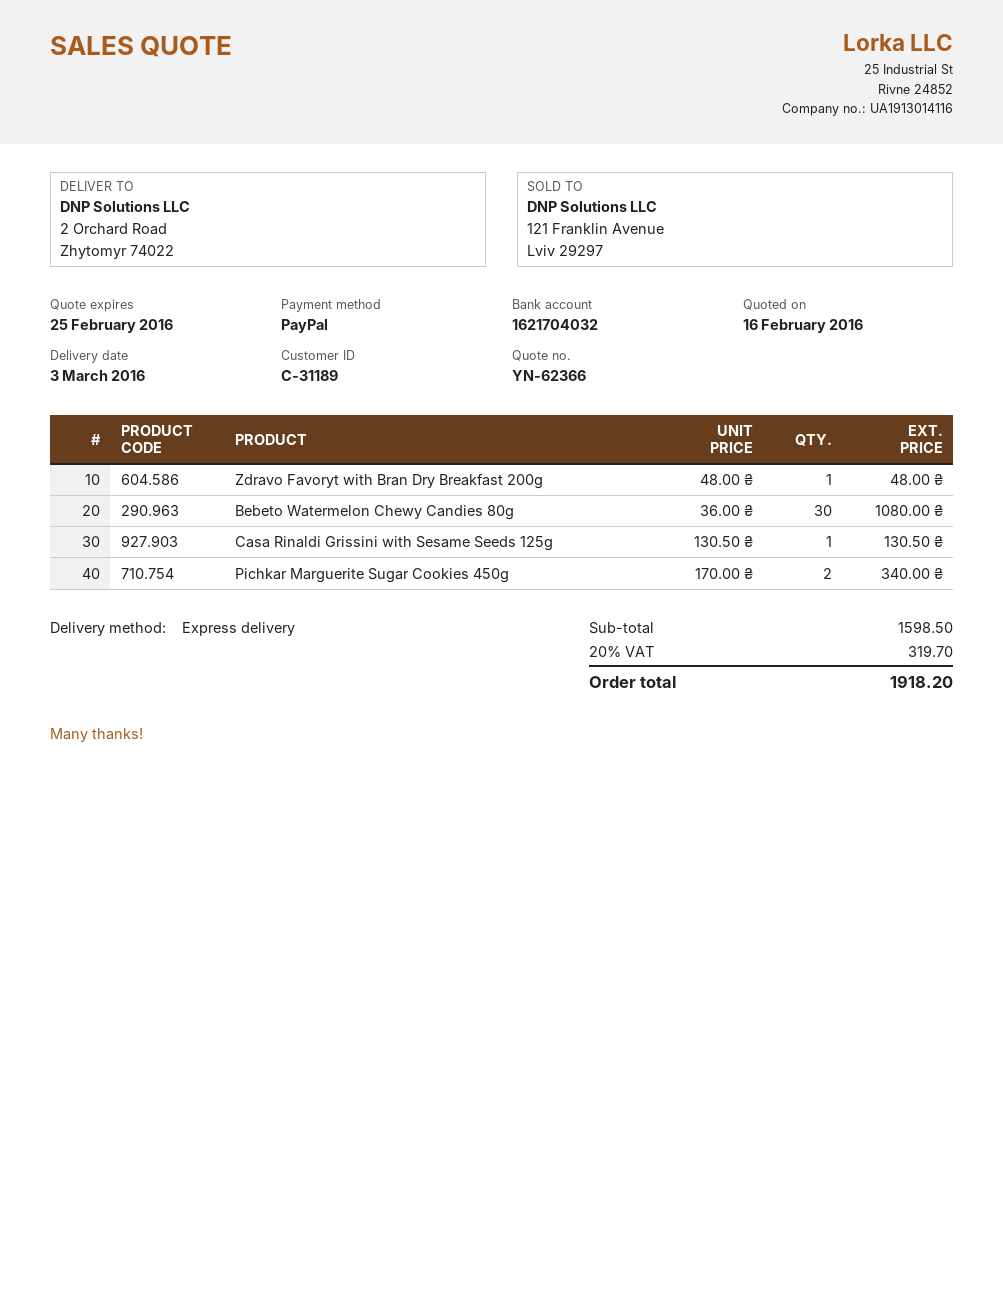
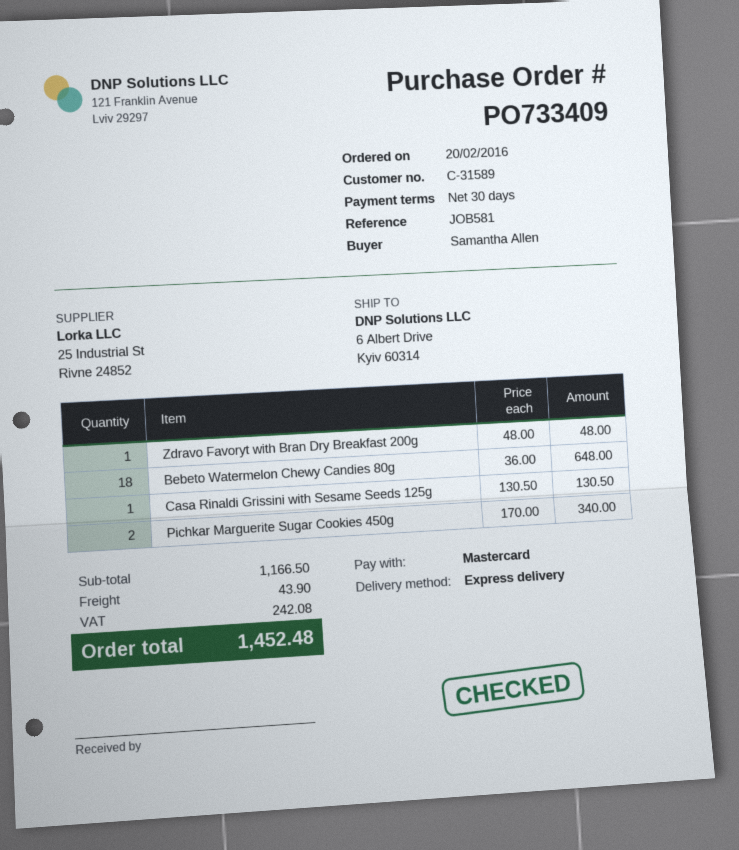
customer number: C-31189 -> C-31589
payment method: PayPal -> Mastercard
ship to: 2 Orchard Road, Zhytomyr 74022 -> 6 Albert Drive, Kyiv 60314
Bebeto Watermelon Chewy Candies 80g: 30 x 36.00 = 1080.00 -> 18 x 36.00 = 648.00
subtotal: 1598.50 -> 1166.50
shipping: none -> 43.90
tax: 319.70 -> 242.08
total: 1918.20 -> 1452.48

